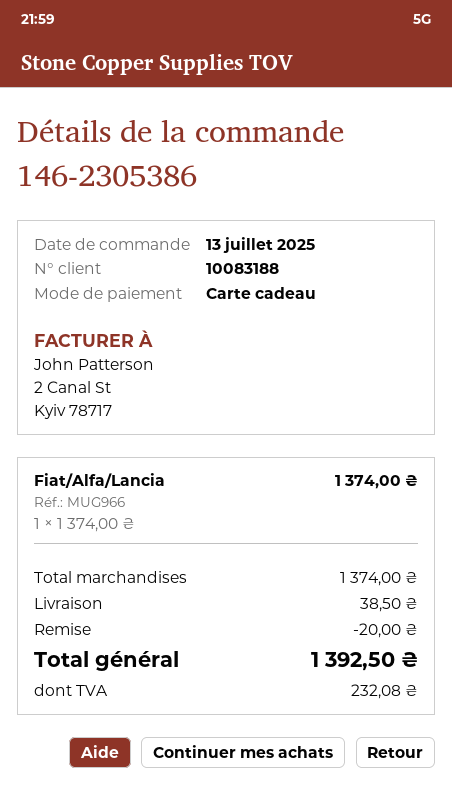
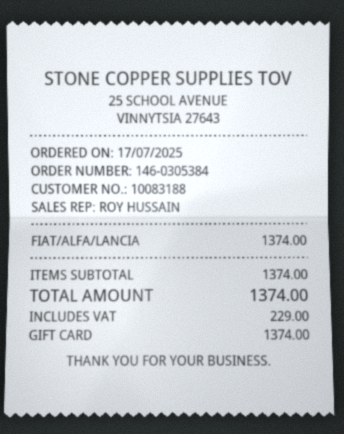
order number: 146-2305386 -> 146-0305384
order date: 2025-07-13 -> 2025-07-17
discount: 20.00 -> none
shipping: 38.50 -> none
tax: 232.08 -> 229.00
total: 1392.50 -> 1374.00

